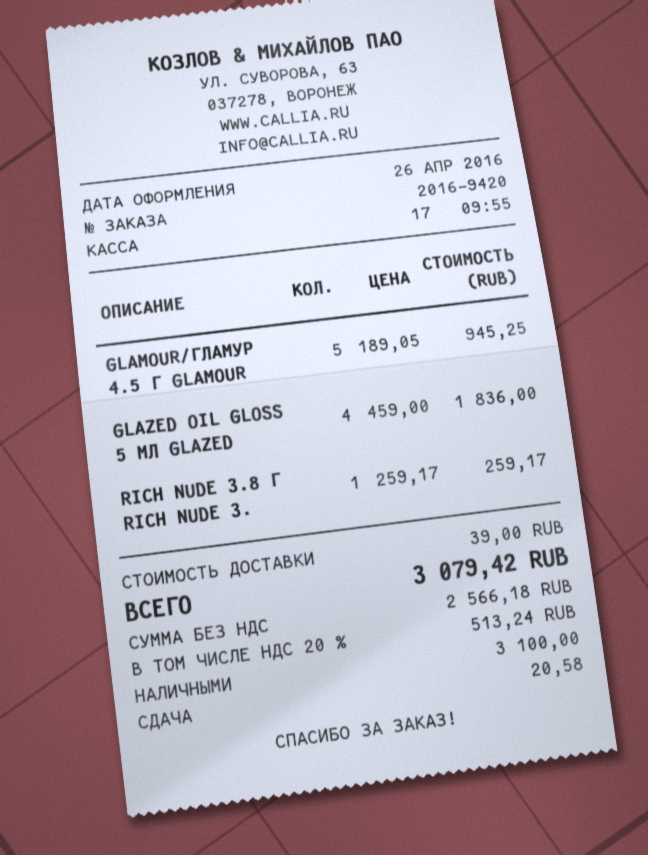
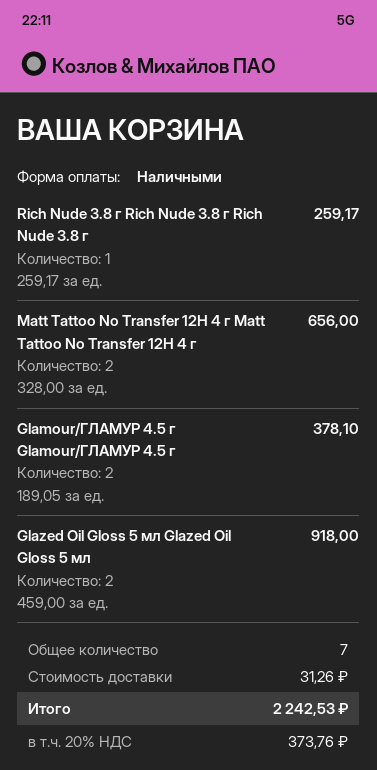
GLAMOUR/ГЛАМУР 4.5 Г GLAMOUR: 5 x 189.05 = 945.25 -> 2 x 189.05 = 378.10
GLAZED OIL GLOSS 5 МЛ GLAZED: 4 x 459.00 = 1836.00 -> 2 x 459.00 = 918.00
Matt Tattoo No Transfer 12H 4 г Matt Tattoo No Transfer 12H 4 г: none -> 2 x 328.00 = 656.00
shipping: 39.00 -> 31.26
tax: 20% = 513.24 -> 20% = 373.76
total: 3079.42 -> 2242.53

